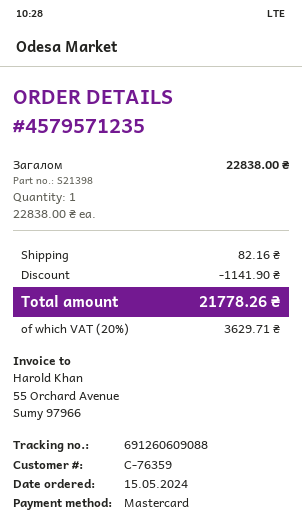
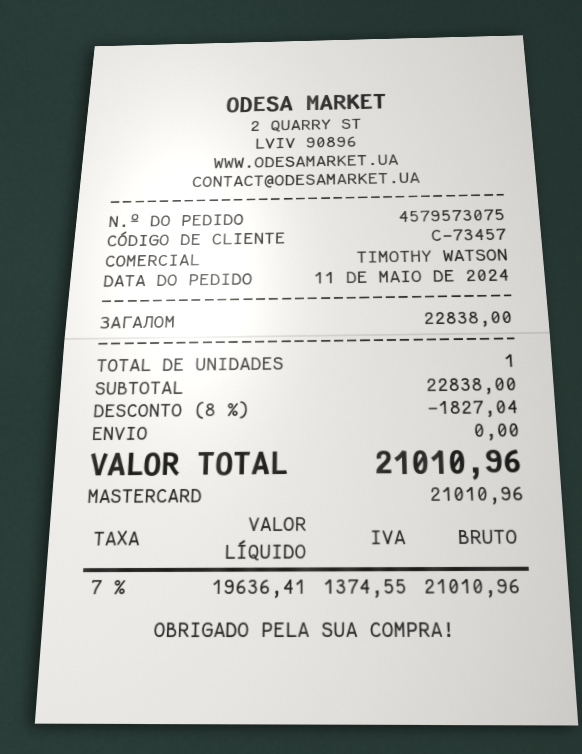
order number: 4579571235 -> 4579573075
order date: 2024-05-15 -> 2024-05-11
customer number: C-76359 -> C-73457
discount: 1141.90 -> 1827.04
shipping: 82.16 -> 0.00
tax: 20% = 3629.71 -> 7% = 1374.55
total: 21778.26 -> 21010.96

